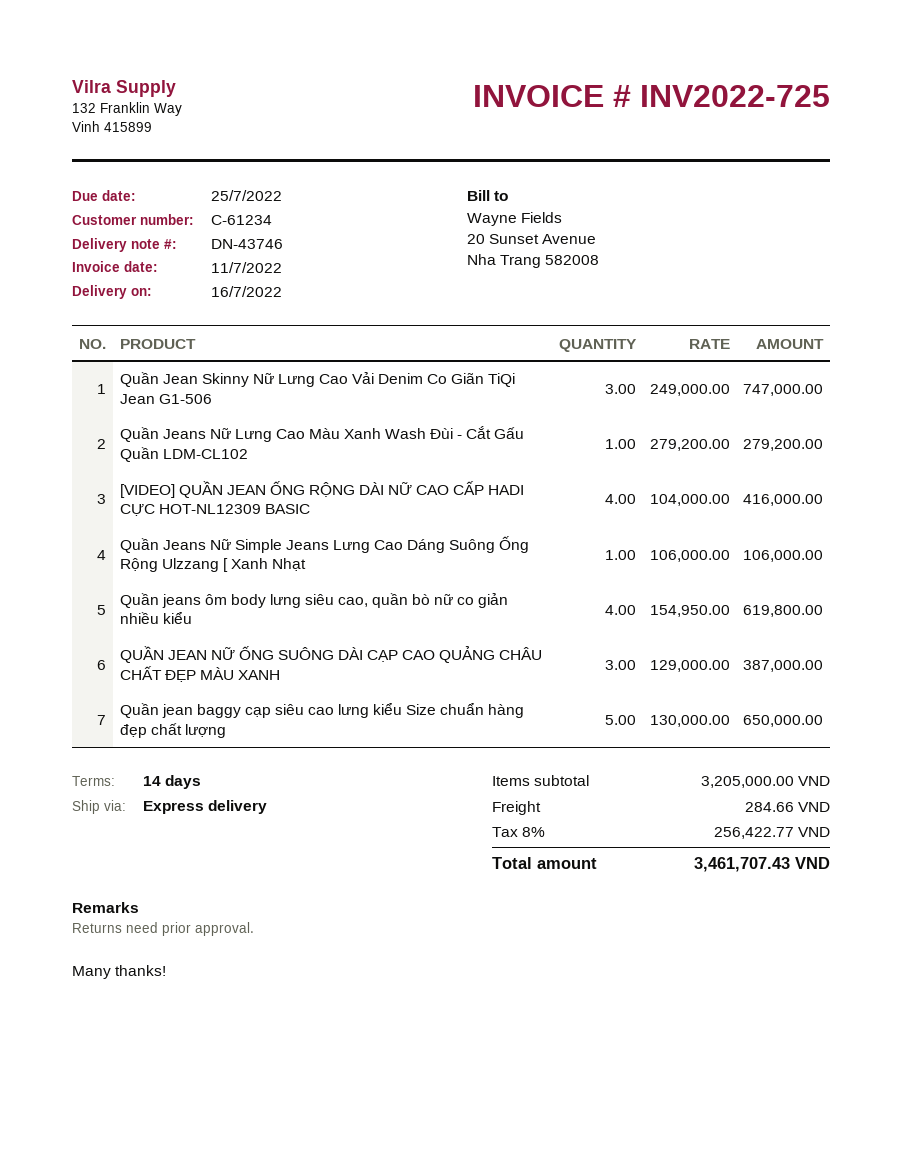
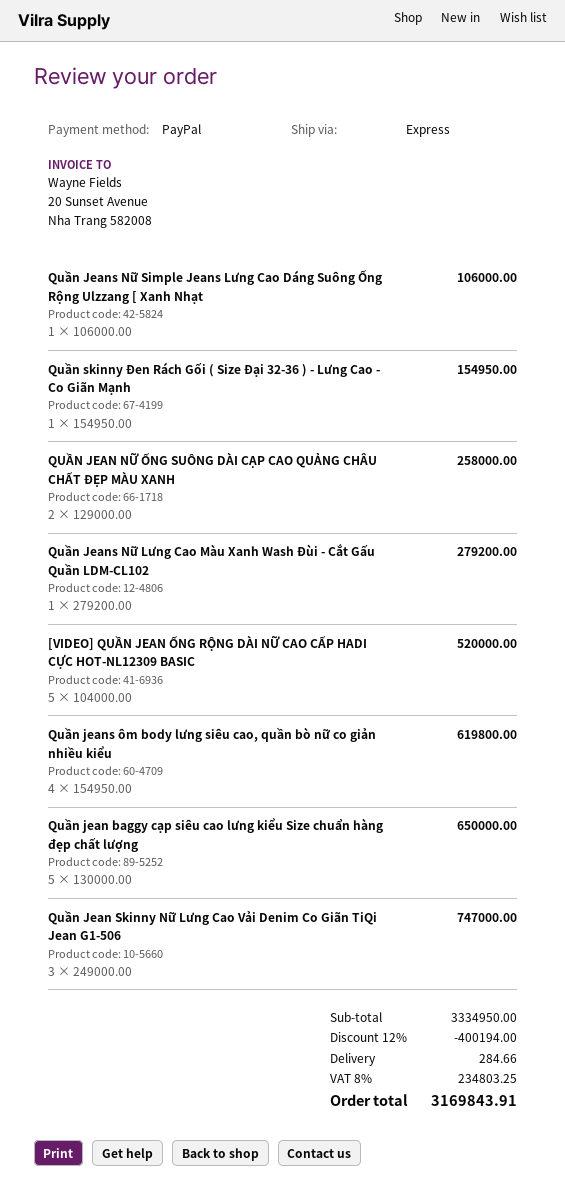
[VIDEO] QUẦN JEAN ỐNG RỘNG DÀI NỮ CAO CẤP HADI CỰC HOT-NL12309 BASIC: 4 x 104000.00 = 416000.00 -> 5 x 104000.00 = 520000.00
QUẦN JEAN NỮ ỐNG SUÔNG DÀI CẠP CAO QUẢNG CHÂU CHẤT ĐẸP MÀU XANH: 3 x 129000.00 = 387000.00 -> 2 x 129000.00 = 258000.00
Quần skinny Đen Rách Gối ( Size Đại 32-36 ) - Lưng Cao - Co Giãn Mạnh: none -> 1 x 154950.00 = 154950.00
subtotal: 3205000.00 -> 3334950.00
discount: none -> 12% = 400194.00
tax: 8% = 256422.77 -> 8% = 234803.25
total: 3461707.43 -> 3169843.91

